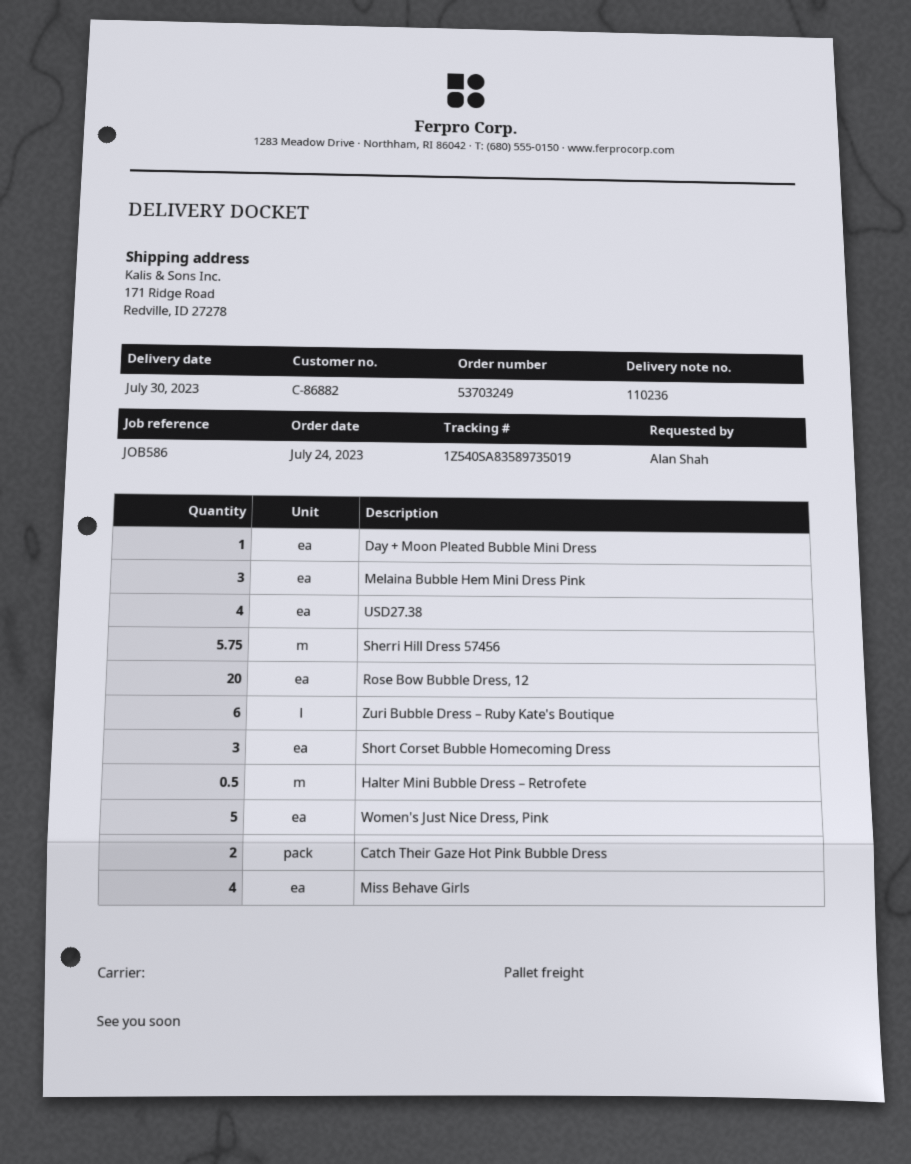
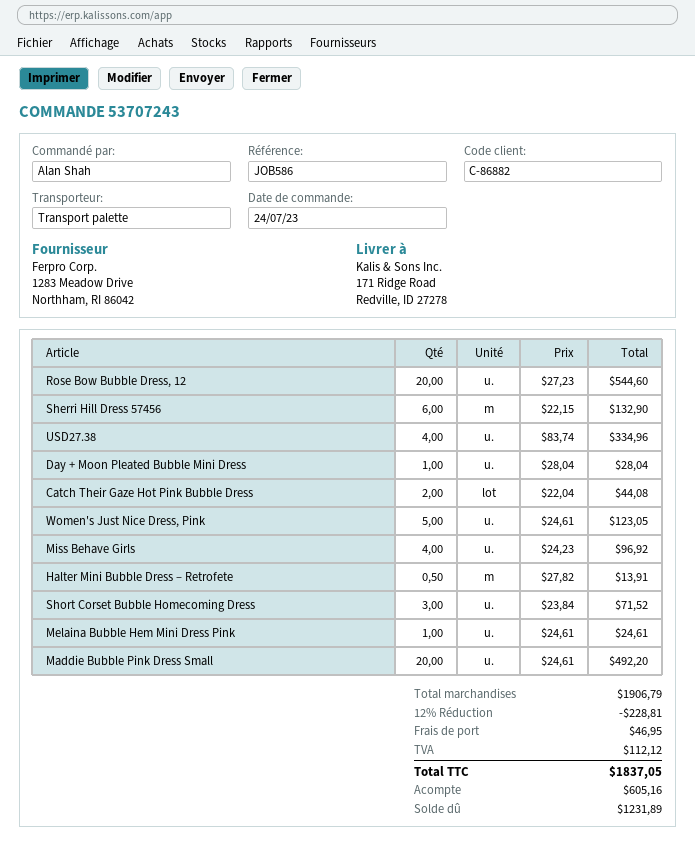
order number: 53703249 -> 53707243
Melaina Bubble Hem Mini Dress Pink: 3 -> 1
Sherri Hill Dress 57456: 5.75 -> 6
Zuri Bubble Dress – Ruby Kate's Boutique: 6 -> none
Maddie Bubble Pink Dress Small: none -> 20

